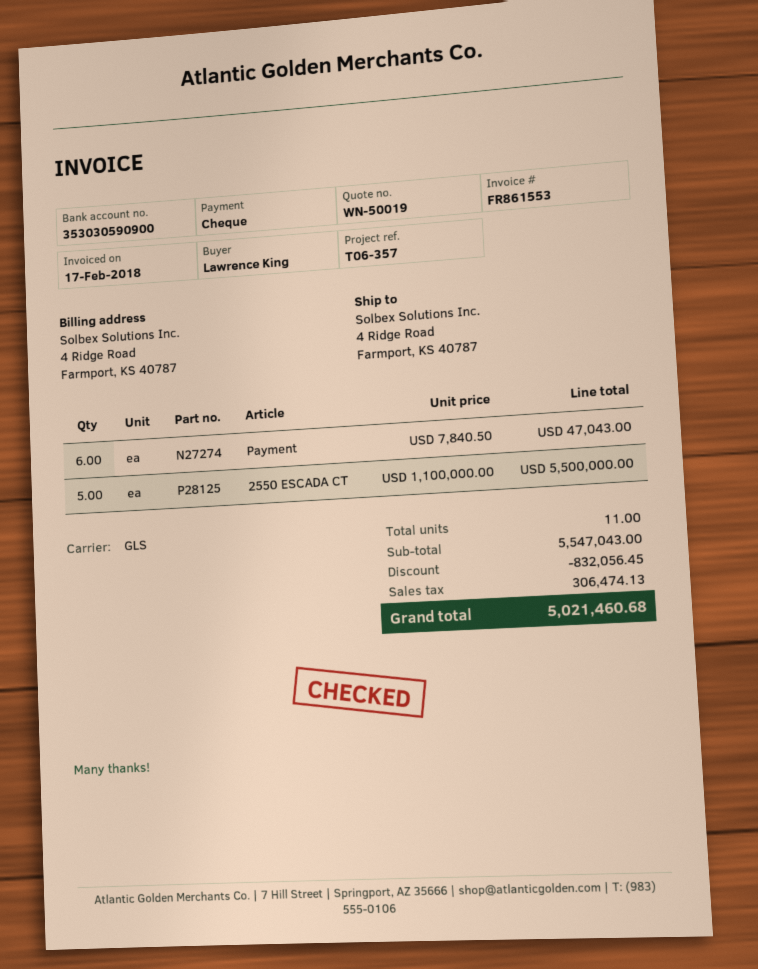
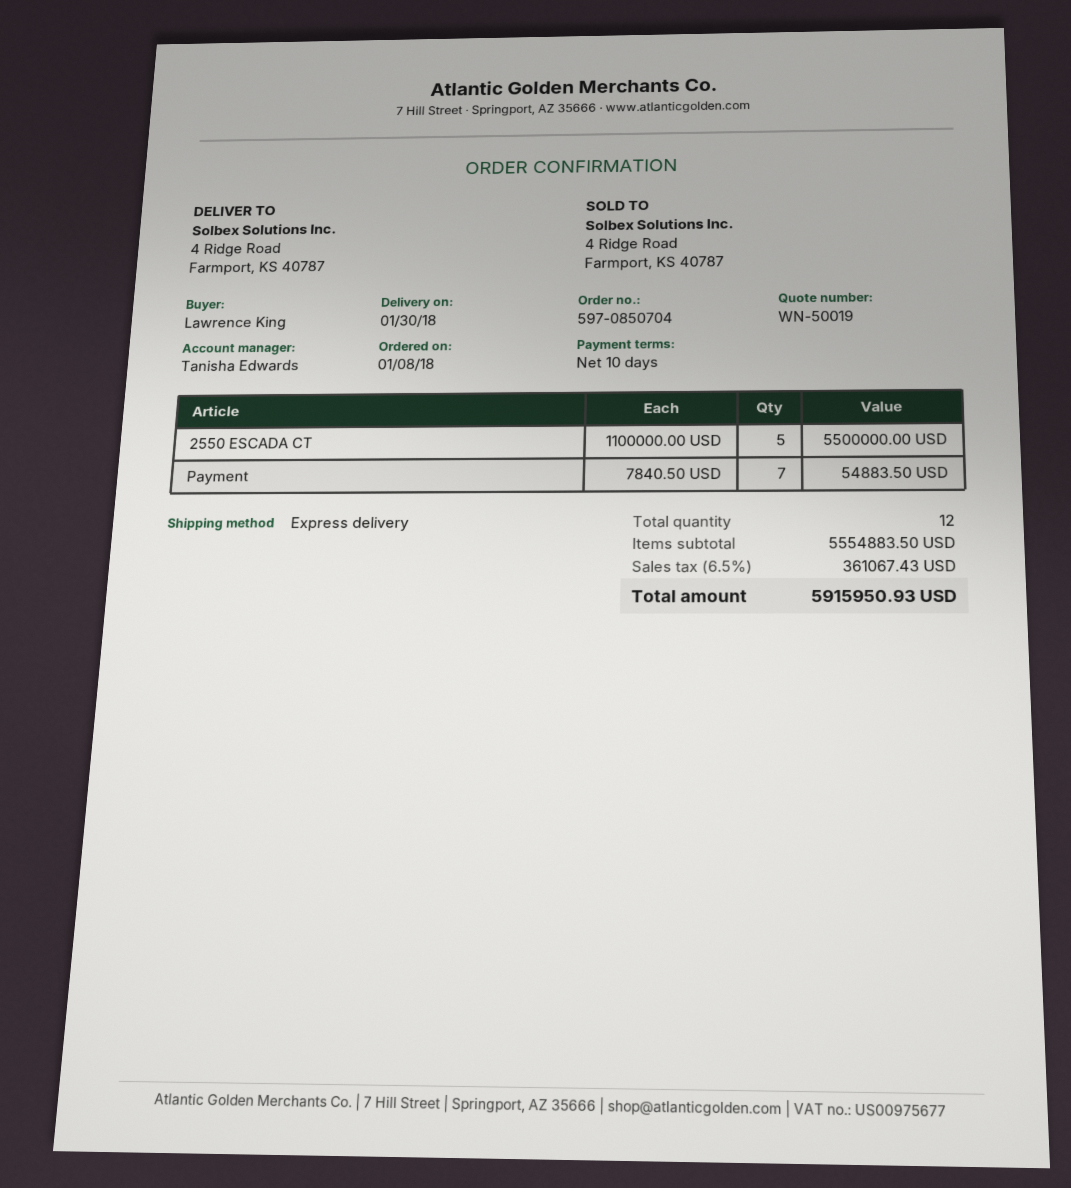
shipping method: GLS -> express
Payment: 6 x 7840.50 = 47043.00 -> 7 x 7840.50 = 54883.50
total quantity: 11 -> 12
subtotal: 5547043.00 -> 5554883.50
discount: 832056.45 -> none
tax: 306474.13 -> 361067.43
total: 5021460.68 -> 5915950.93

